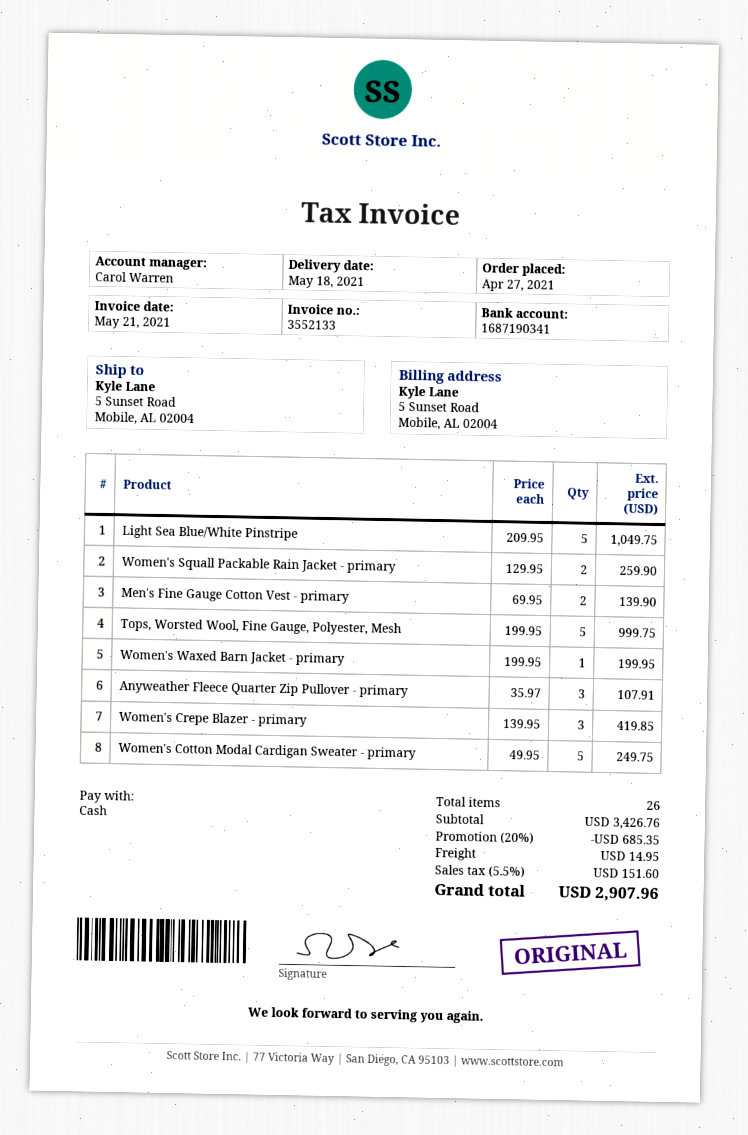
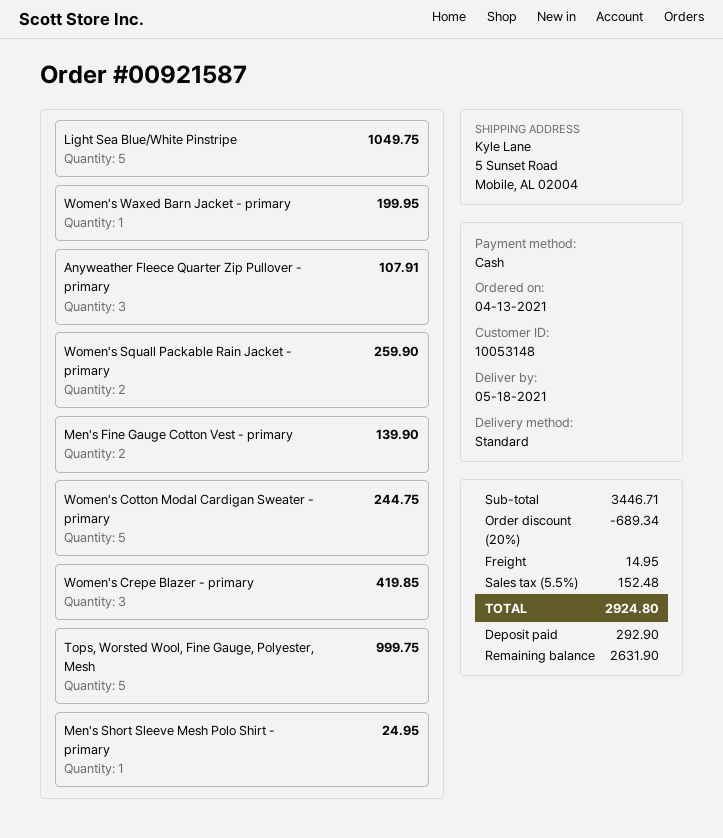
order date: 2021-04-27 -> 2021-04-13
Women's Cotton Modal Cardigan Sweater - primary: 5 for 249.75 -> 5 for 244.75
Men's Short Sleeve Mesh Polo Shirt - primary: none -> 1 for 24.95
subtotal: 3426.76 -> 3446.71
discount: 20% = 685.35 -> 20% = 689.34
tax: 5.5% = 151.60 -> 5.5% = 152.48
total: 2907.96 -> 2924.80

